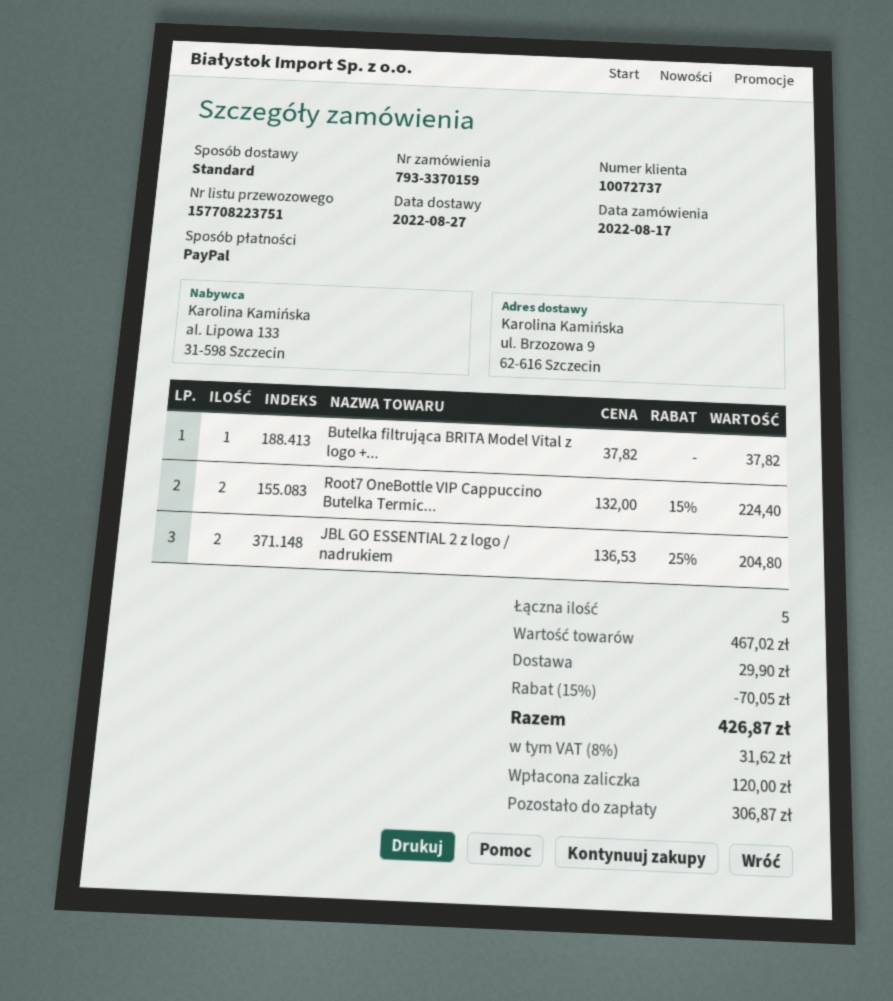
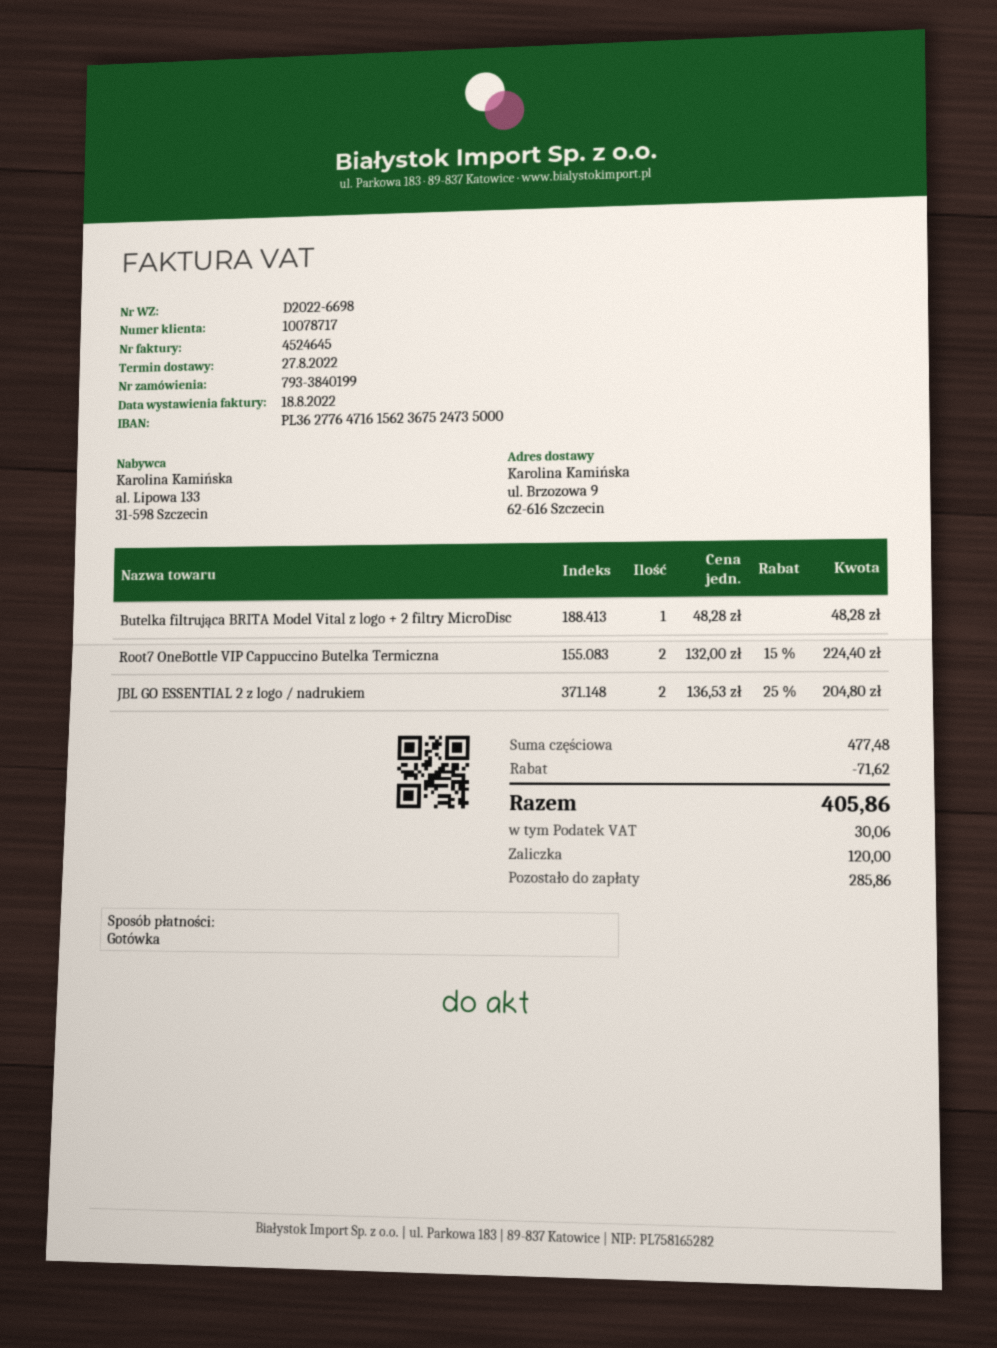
order number: 793-3370159 -> 793-3840199
customer number: 10072737 -> 10078717
payment method: PayPal -> cash
Butelka filtrująca BRITA Model Vital z logo +...: 1 x 37.82 = 37.82 -> 1 x 48.28 = 48.28
subtotal: 467.02 -> 477.48
discount: 70.05 -> 71.62
shipping: 29.90 -> none
tax: 31.62 -> 30.06
total: 426.87 -> 405.86
balance: 306.87 -> 285.86

